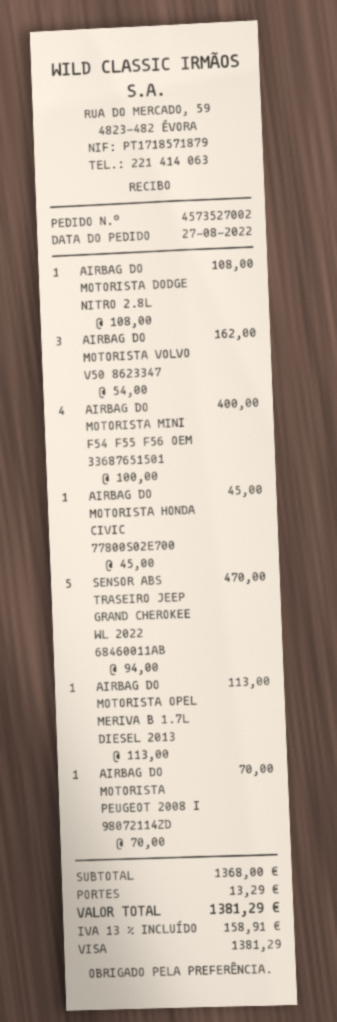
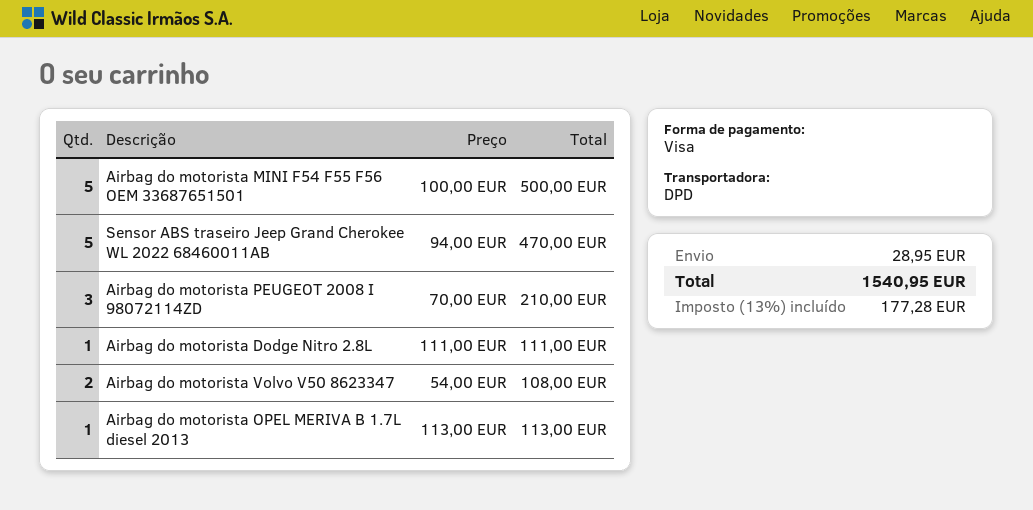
AIRBAG DO MOTORISTA DODGE NITRO 2.8L: 1 x 108.00 = 108.00 -> 1 x 111.00 = 111.00
AIRBAG DO MOTORISTA VOLVO V50 8623347: 3 x 54.00 = 162.00 -> 2 x 54.00 = 108.00
AIRBAG DO MOTORISTA MINI F54 F55 F56 OEM 33687651501: 4 x 100.00 = 400.00 -> 5 x 100.00 = 500.00
AIRBAG DO MOTORISTA HONDA CIVIC 77800S02E700: 1 x 45.00 = 45.00 -> none
AIRBAG DO MOTORISTA PEUGEOT 2008 I 98072114ZD: 1 x 70.00 = 70.00 -> 3 x 70.00 = 210.00
shipping: 13.29 -> 28.95
tax: 13% = 158.91 -> 13% = 177.28
total: 1381.29 -> 1540.95

